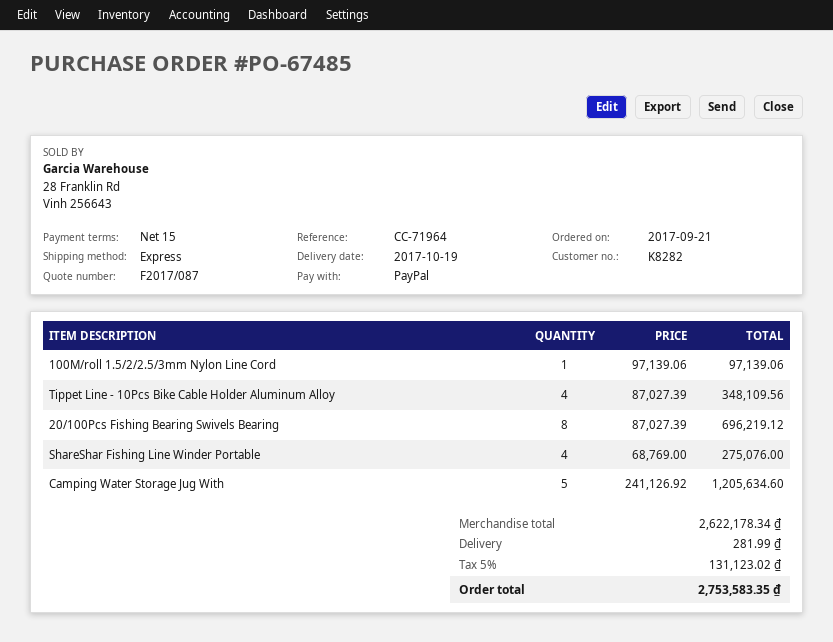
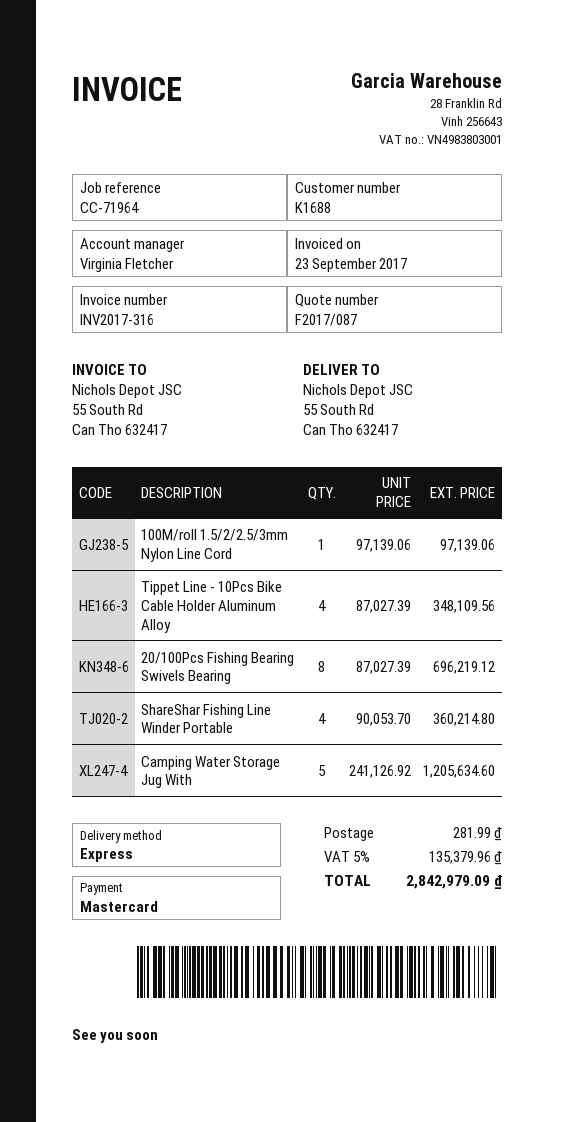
customer number: K8282 -> K1688
payment method: PayPal -> Mastercard
ShareShar Fishing Line Winder Portable: 4 x 68769.00 = 275076.00 -> 4 x 90053.70 = 360214.80
tax: 5% = 131123.02 -> 5% = 135379.96
total: 2753583.35 -> 2842979.09

